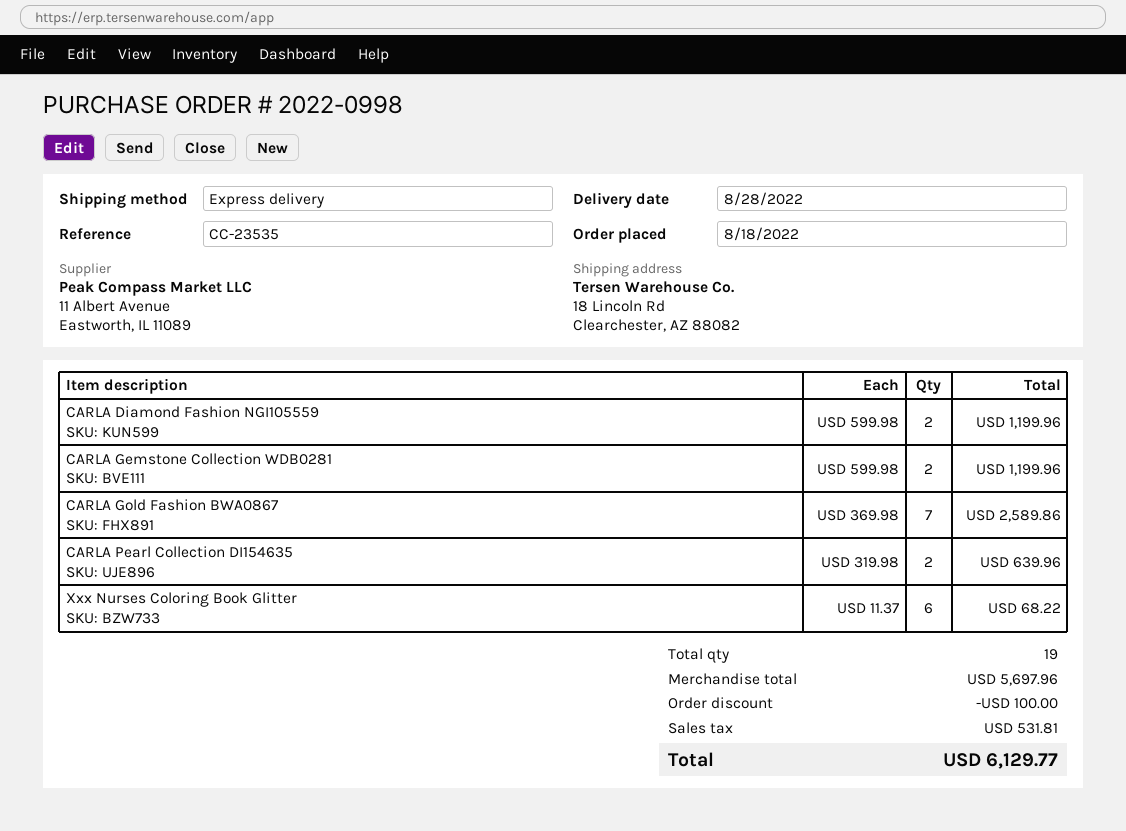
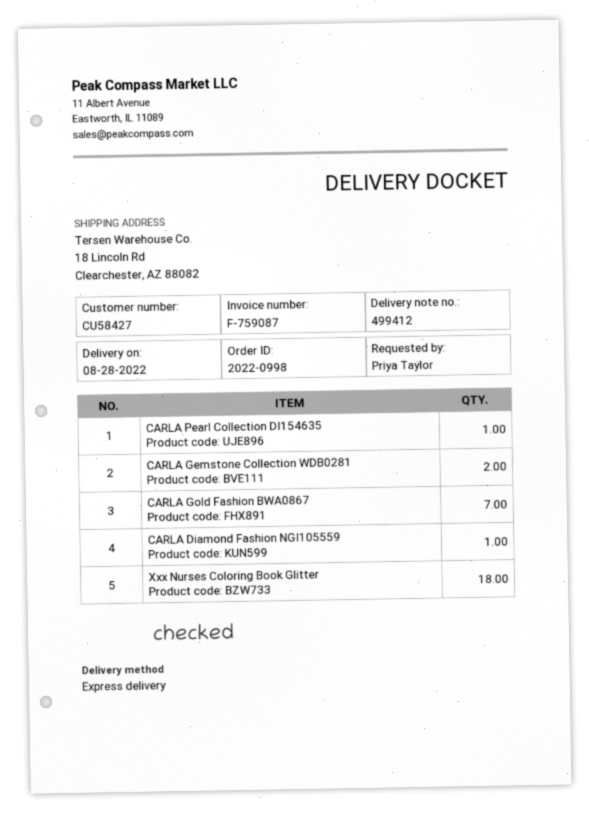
CARLA Diamond Fashion NGI105559: 2 -> 1
CARLA Pearl Collection DI154635: 2 -> 1
Xxx Nurses Coloring Book Glitter: 6 -> 18

